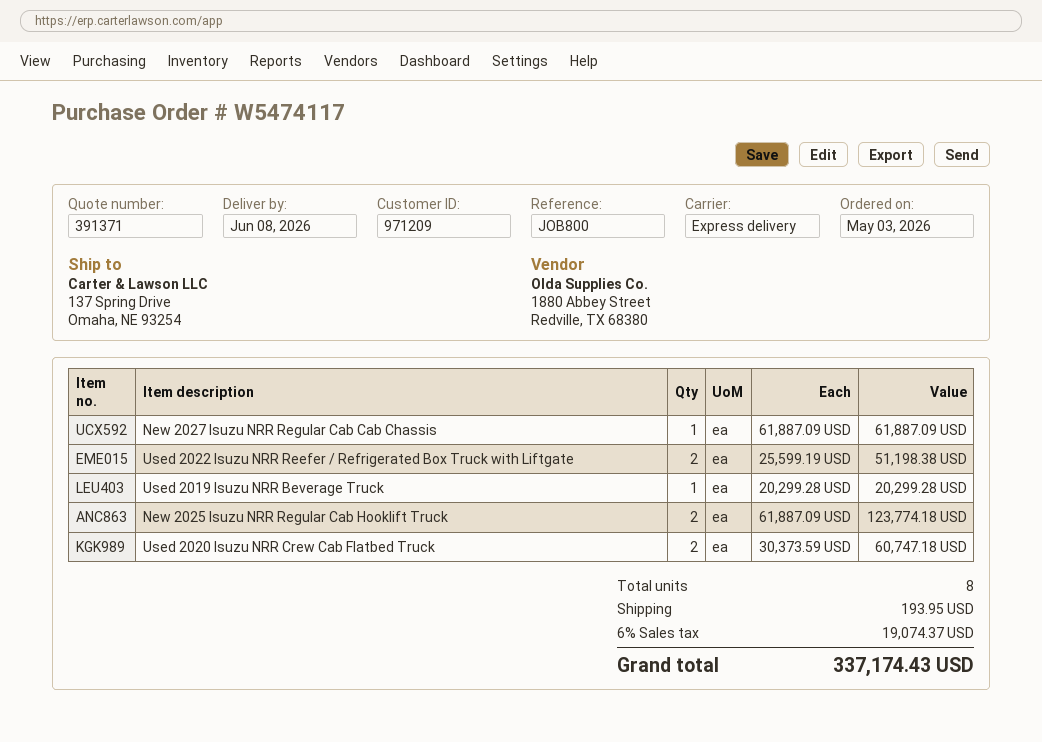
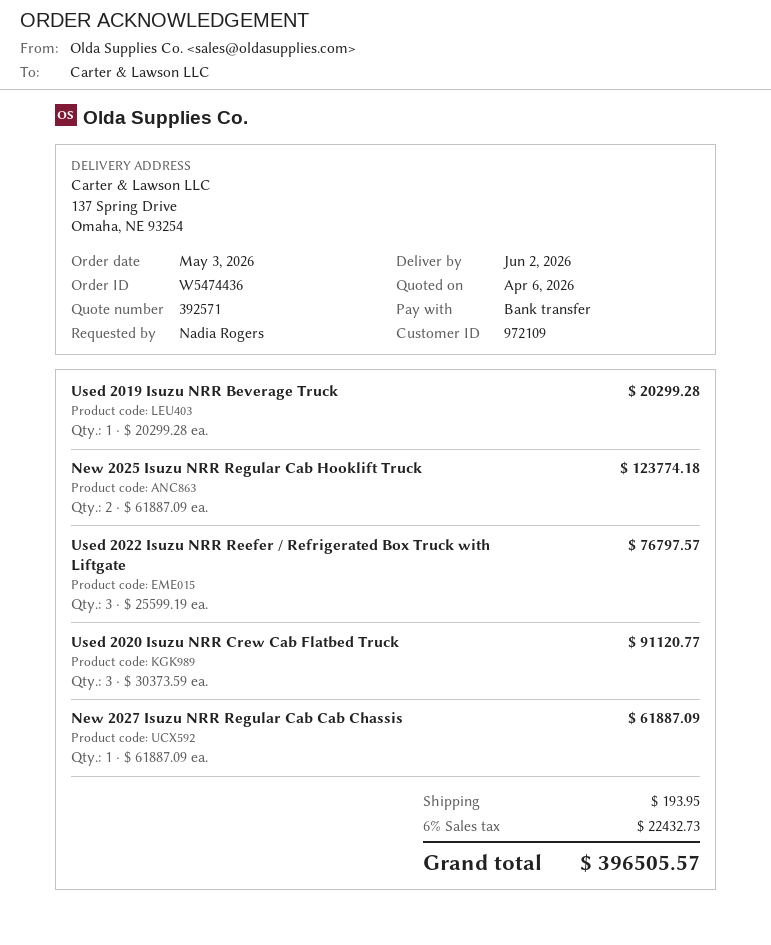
quote number: 391371 -> 392571
order number: W5474117 -> W5474436
delivery date: 2026-06-08 -> 2026-06-02
customer number: 971209 -> 972109
Used 2022 Isuzu NRR Reefer / Refrigerated Box Truck with Liftgate: 2 x 25599.19 = 51198.38 -> 3 x 25599.19 = 76797.57
Used 2020 Isuzu NRR Crew Cab Flatbed Truck: 2 x 30373.59 = 60747.18 -> 3 x 30373.59 = 91120.77
tax: 6% = 19074.37 -> 6% = 22432.73
total: 337174.43 -> 396505.57

